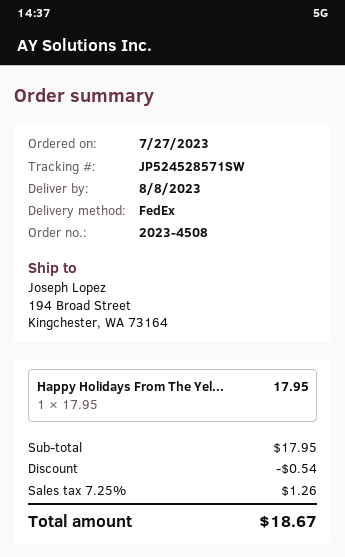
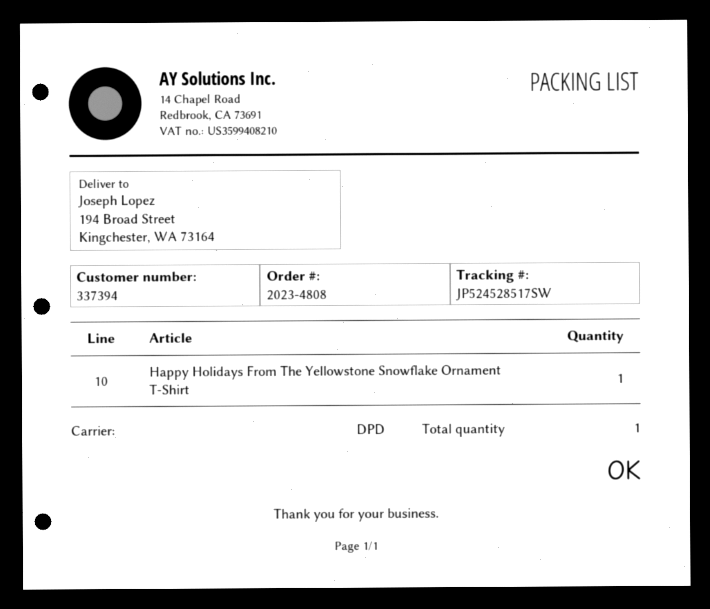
order number: 2023-4508 -> 2023-4808
shipping method: FedEx -> DPD
tracking number: JP524528571SW -> JP524528517SW

